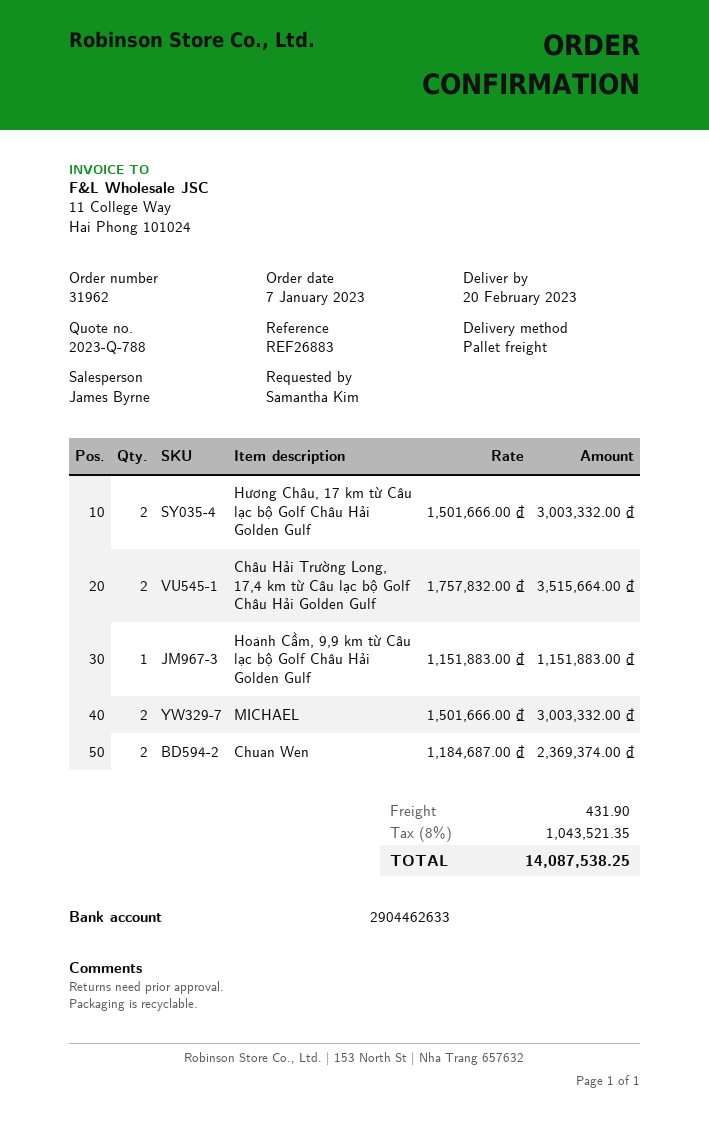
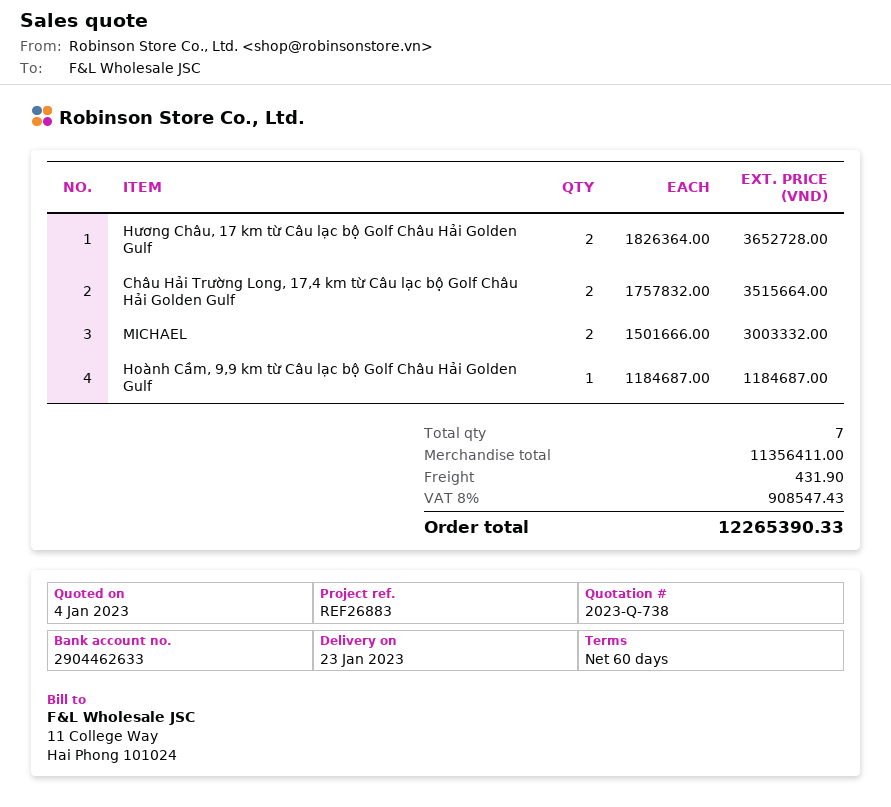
quote number: 2023-Q-788 -> 2023-Q-738
delivery date: 2023-02-20 -> 2023-01-23
Hương Châu, 17 km từ Câu lạc bộ Golf Châu Hải Golden Gulf: 2 x 1501666.00 = 3003332.00 -> 2 x 1826364.00 = 3652728.00
Hoành Cầm, 9,9 km từ Câu lạc bộ Golf Châu Hải Golden Gulf: 1 x 1151883.00 = 1151883.00 -> 1 x 1184687.00 = 1184687.00
Chuan Wen: 2 x 1184687.00 = 2369374.00 -> none
tax: 8% = 1043521.35 -> 8% = 908547.43
total: 14087538.25 -> 12265390.33

